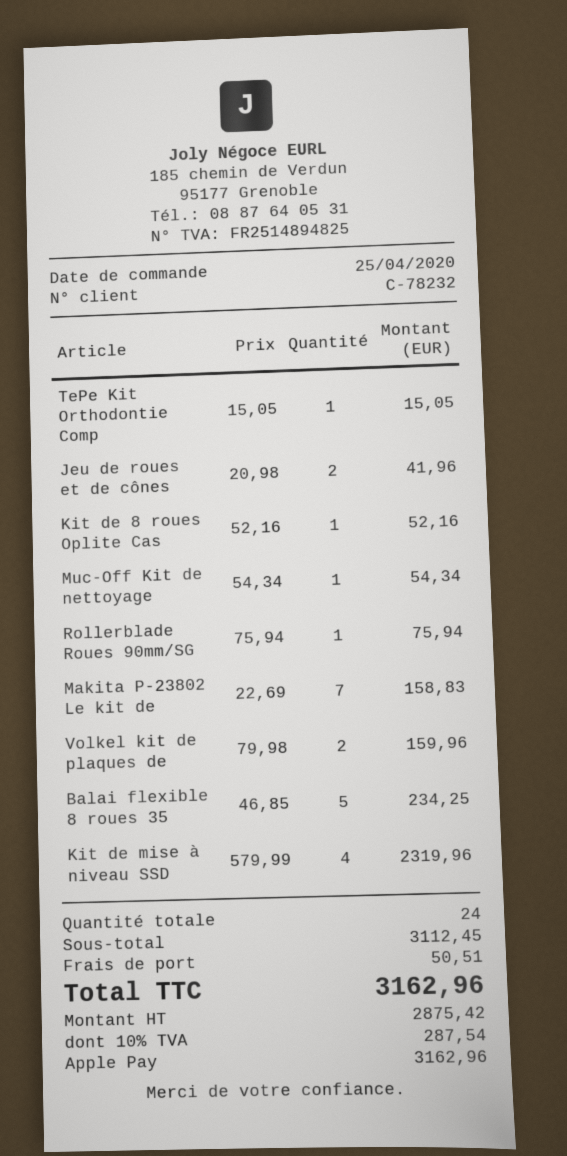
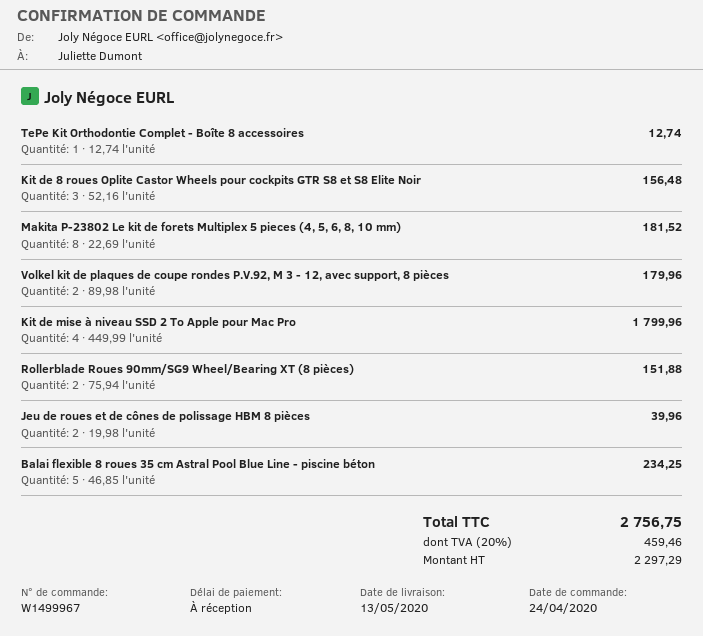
order date: 2020-04-25 -> 2020-04-24
TePe Kit Orthodontie Comp: 1 x 15.05 = 15.05 -> 1 x 12.74 = 12.74
Jeu de roues et de cônes: 2 x 20.98 = 41.96 -> 2 x 19.98 = 39.96
Kit de 8 roues Oplite Cas: 1 x 52.16 = 52.16 -> 3 x 52.16 = 156.48
Muc-Off Kit de nettoyage: 1 x 54.34 = 54.34 -> none
Rollerblade Roues 90mm/SG: 1 x 75.94 = 75.94 -> 2 x 75.94 = 151.88
Makita P-23802 Le kit de: 7 x 22.69 = 158.83 -> 8 x 22.69 = 181.52
Volkel kit de plaques de: 2 x 79.98 = 159.96 -> 2 x 89.98 = 179.96
Kit de mise à niveau SSD: 4 x 579.99 = 2319.96 -> 4 x 449.99 = 1799.96
shipping: 50.51 -> none
net: 2875.42 -> 2297.29
tax: 10% = 287.54 -> 20% = 459.46
total: 3162.96 -> 2756.75

